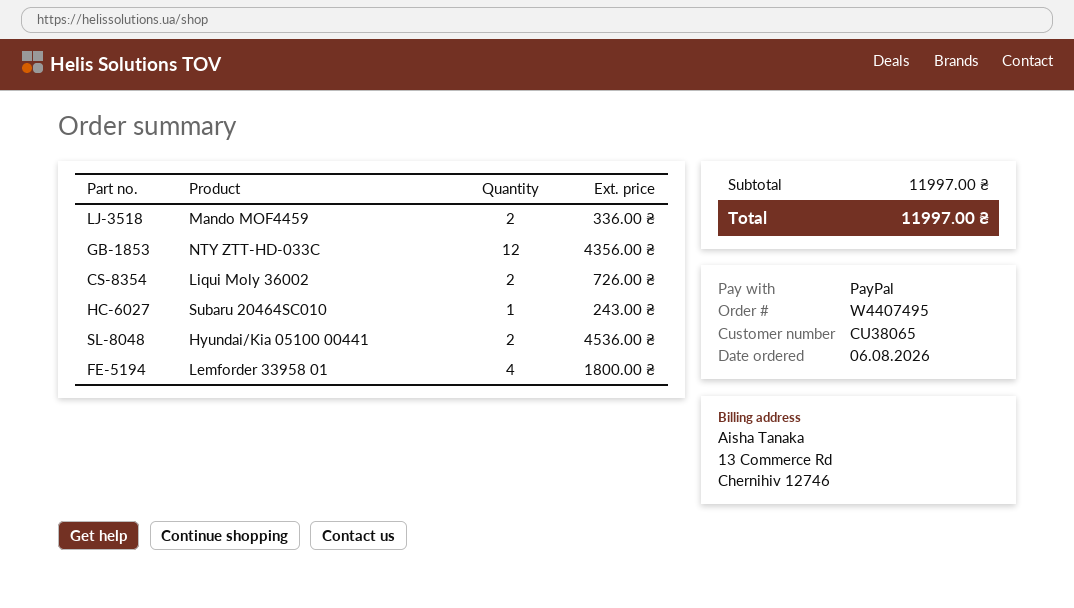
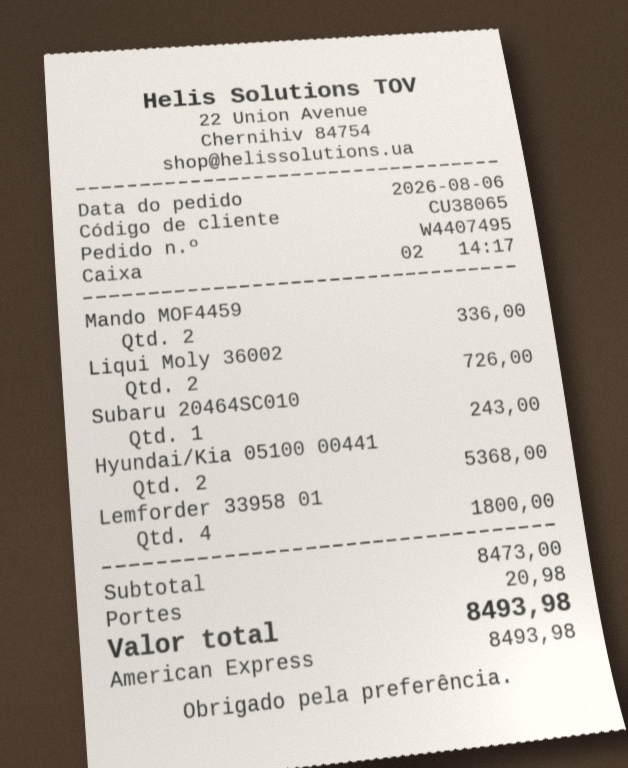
payment method: PayPal -> American Express
NTY ZTT-HD-033C: 12 for 4356.00 -> none
Hyundai/Kia 05100 00441: 2 for 4536.00 -> 2 for 5368.00
subtotal: 11997.00 -> 8473.00
shipping: none -> 20.98
total: 11997.00 -> 8493.98

